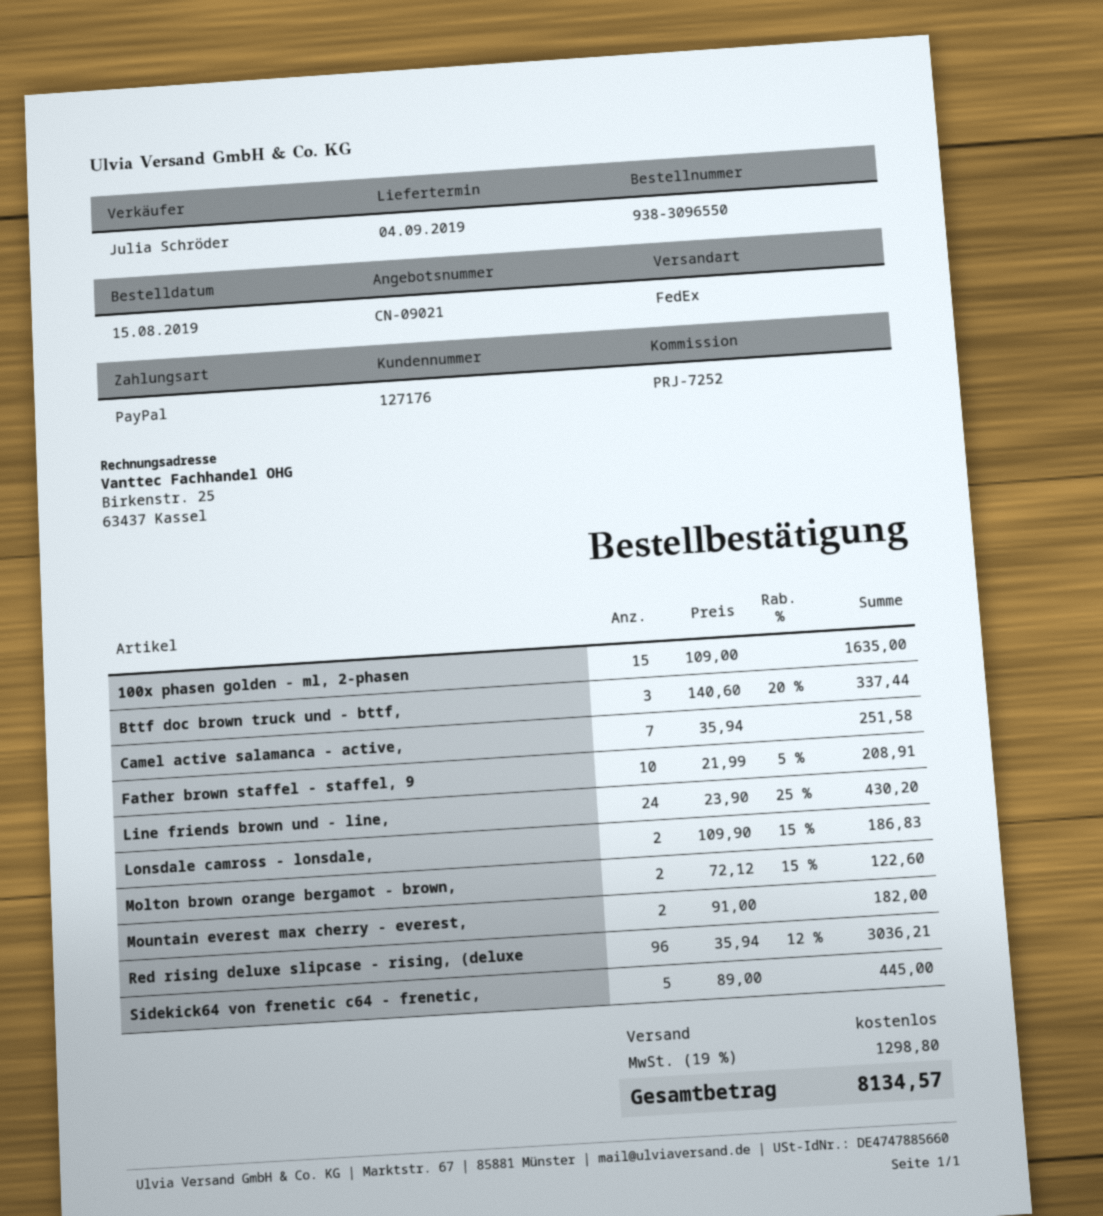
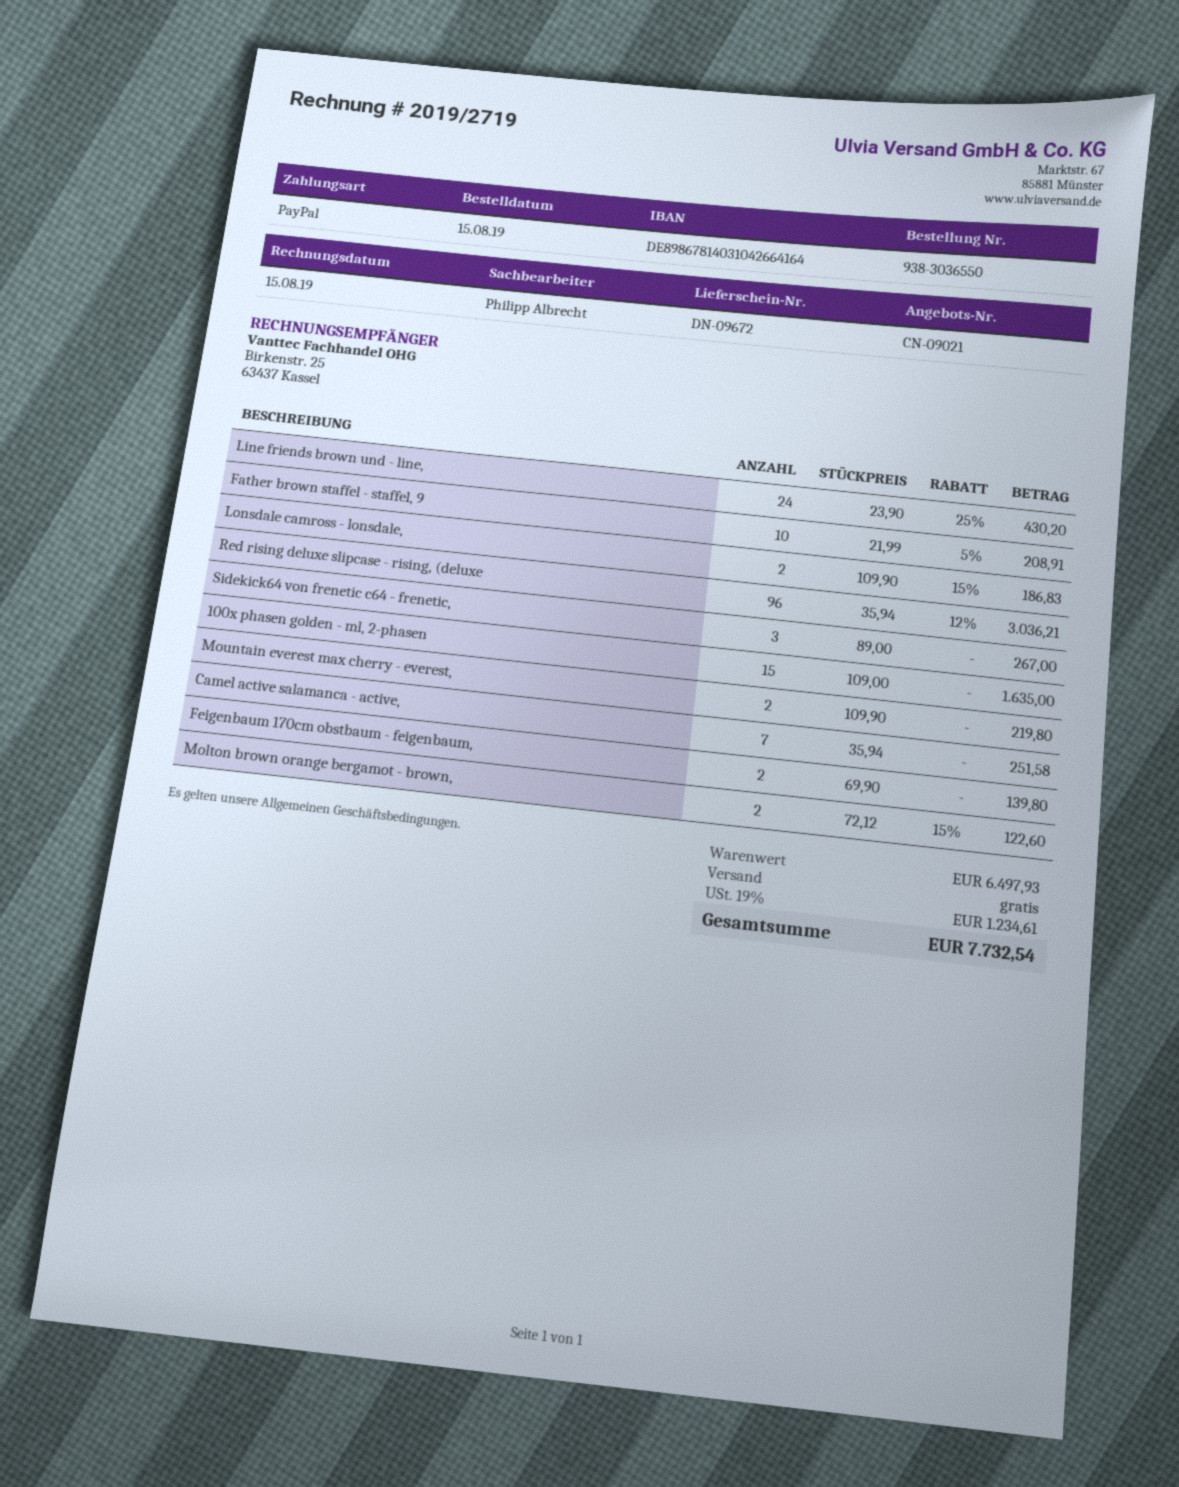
order number: 938-3096550 -> 938-3036550
sales rep: Julia Schröder -> Philipp Albrecht
Bttf doc brown truck und - bttf,: 3 x 140.60 - 20% = 337.44 -> none
Mountain everest max cherry - everest,: 2 x 91.00 = 182.00 -> 2 x 109.90 = 219.80
Sidekick64 von frenetic c64 - frenetic,: 5 x 89.00 = 445.00 -> 3 x 89.00 = 267.00
Feigenbaum 170cm obstbaum - feigenbaum,: none -> 2 x 69.90 = 139.80
tax: 19% = 1298.80 -> 19% = 1234.61
total: 8134.57 -> 7732.54

